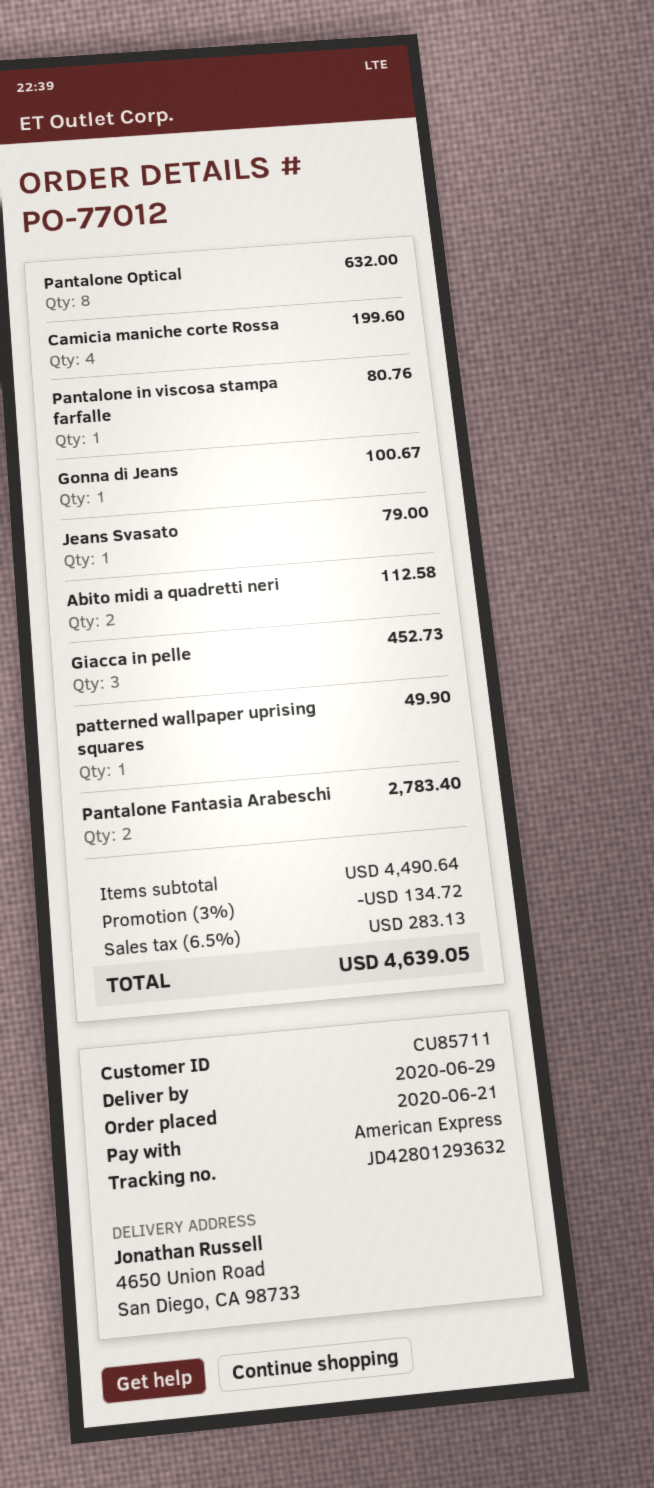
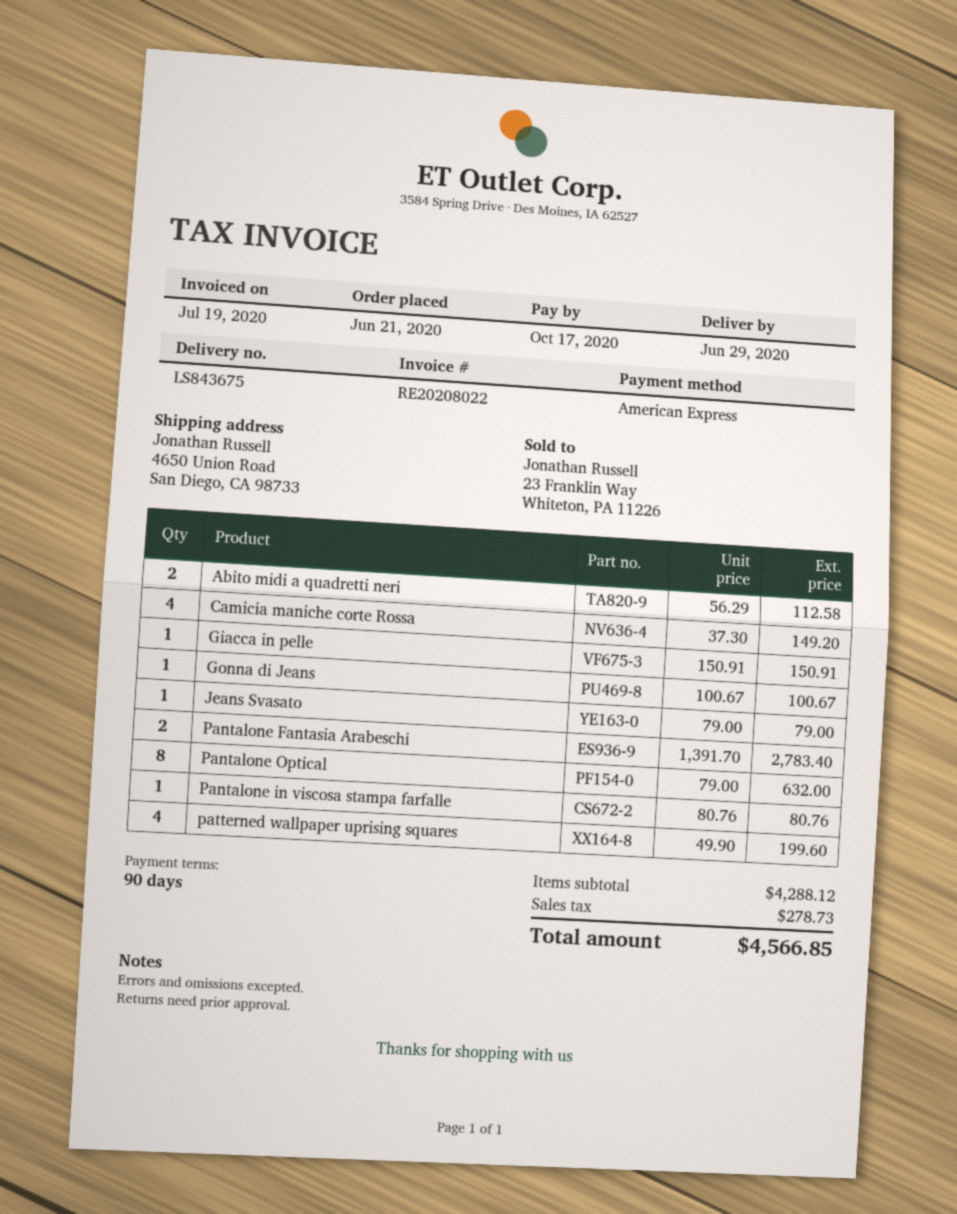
Camicia maniche corte Rossa: 4 for 199.60 -> 4 for 149.20
Giacca in pelle: 3 for 452.73 -> 1 for 150.91
patterned wallpaper uprising squares: 1 for 49.90 -> 4 for 199.60
subtotal: 4490.64 -> 4288.12
discount: 3% = 134.72 -> none
tax: 283.13 -> 278.73
total: 4639.05 -> 4566.85

